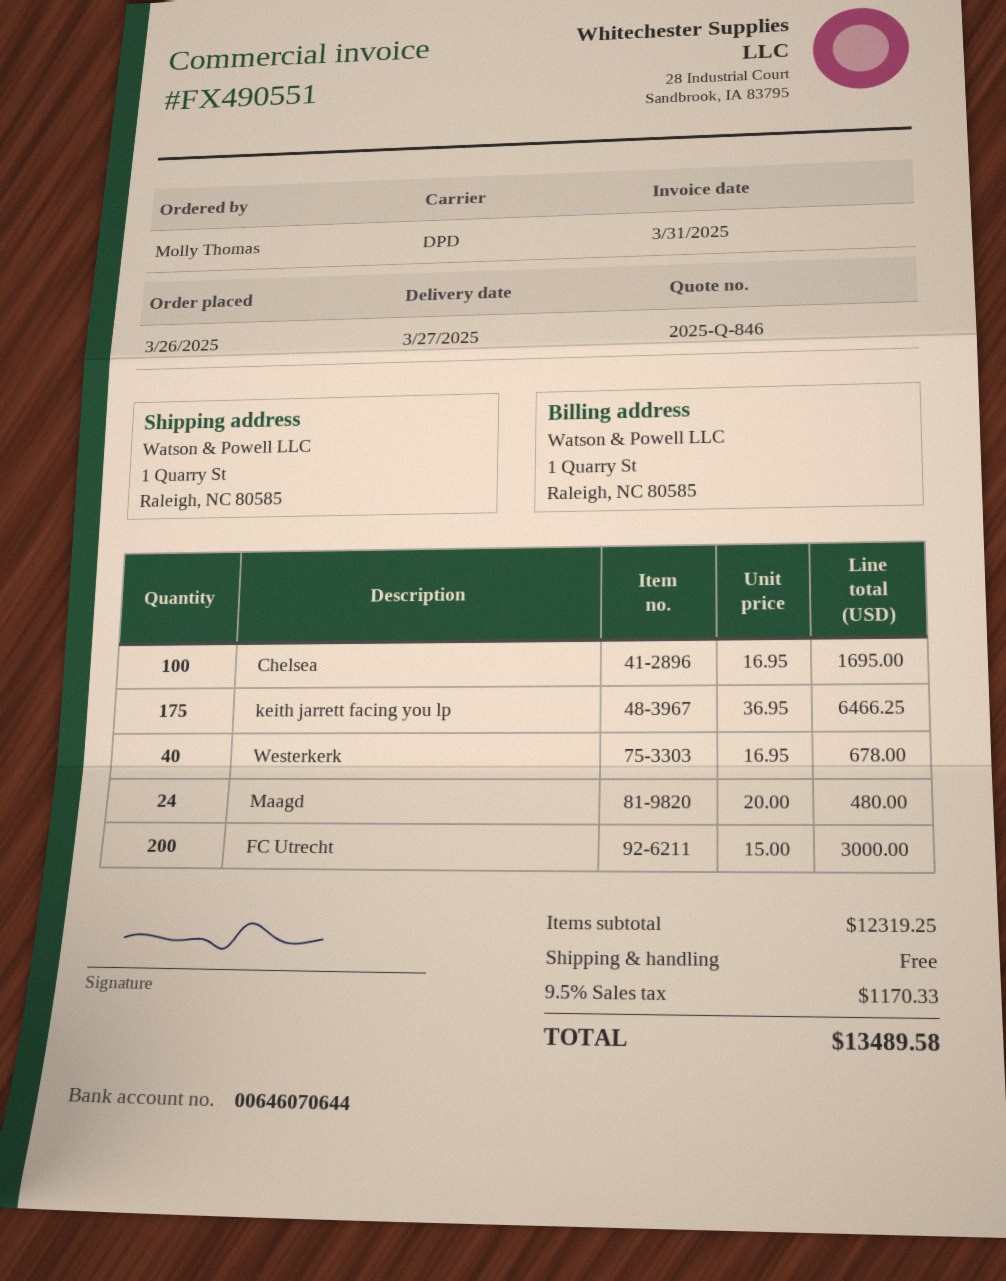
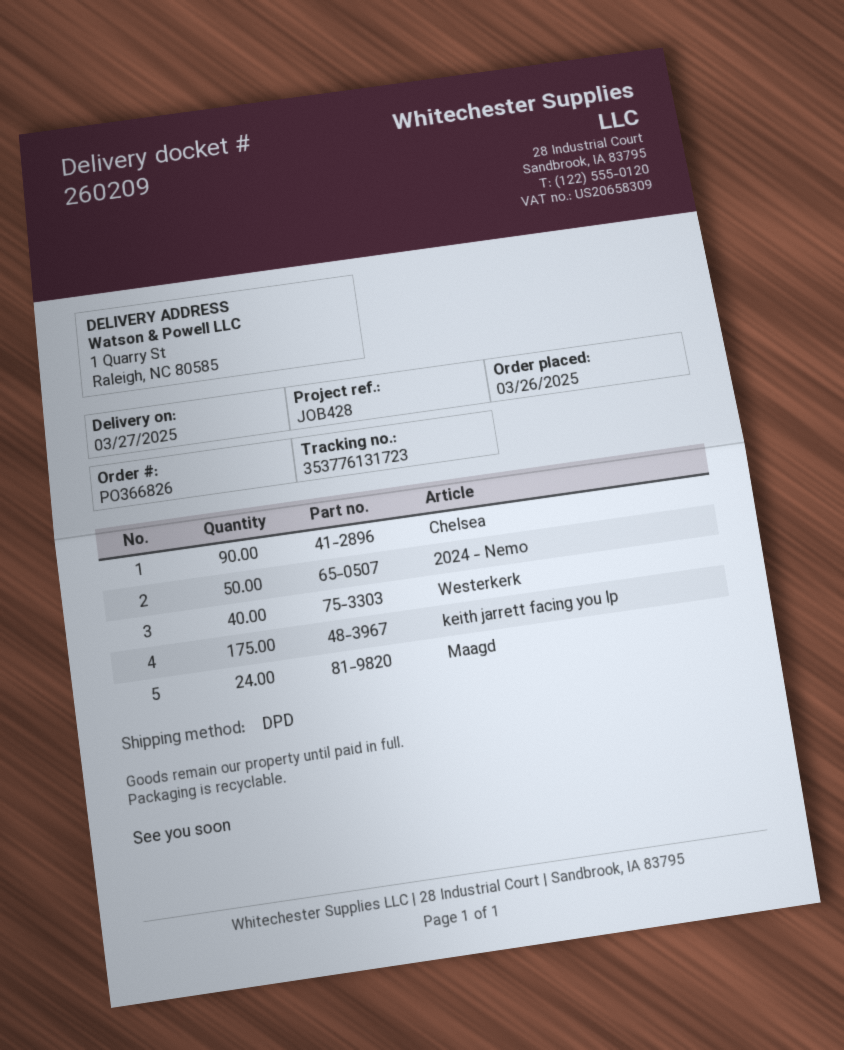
Chelsea: 100 -> 90
FC Utrecht: 200 -> none
2024 - Nemo: none -> 50

